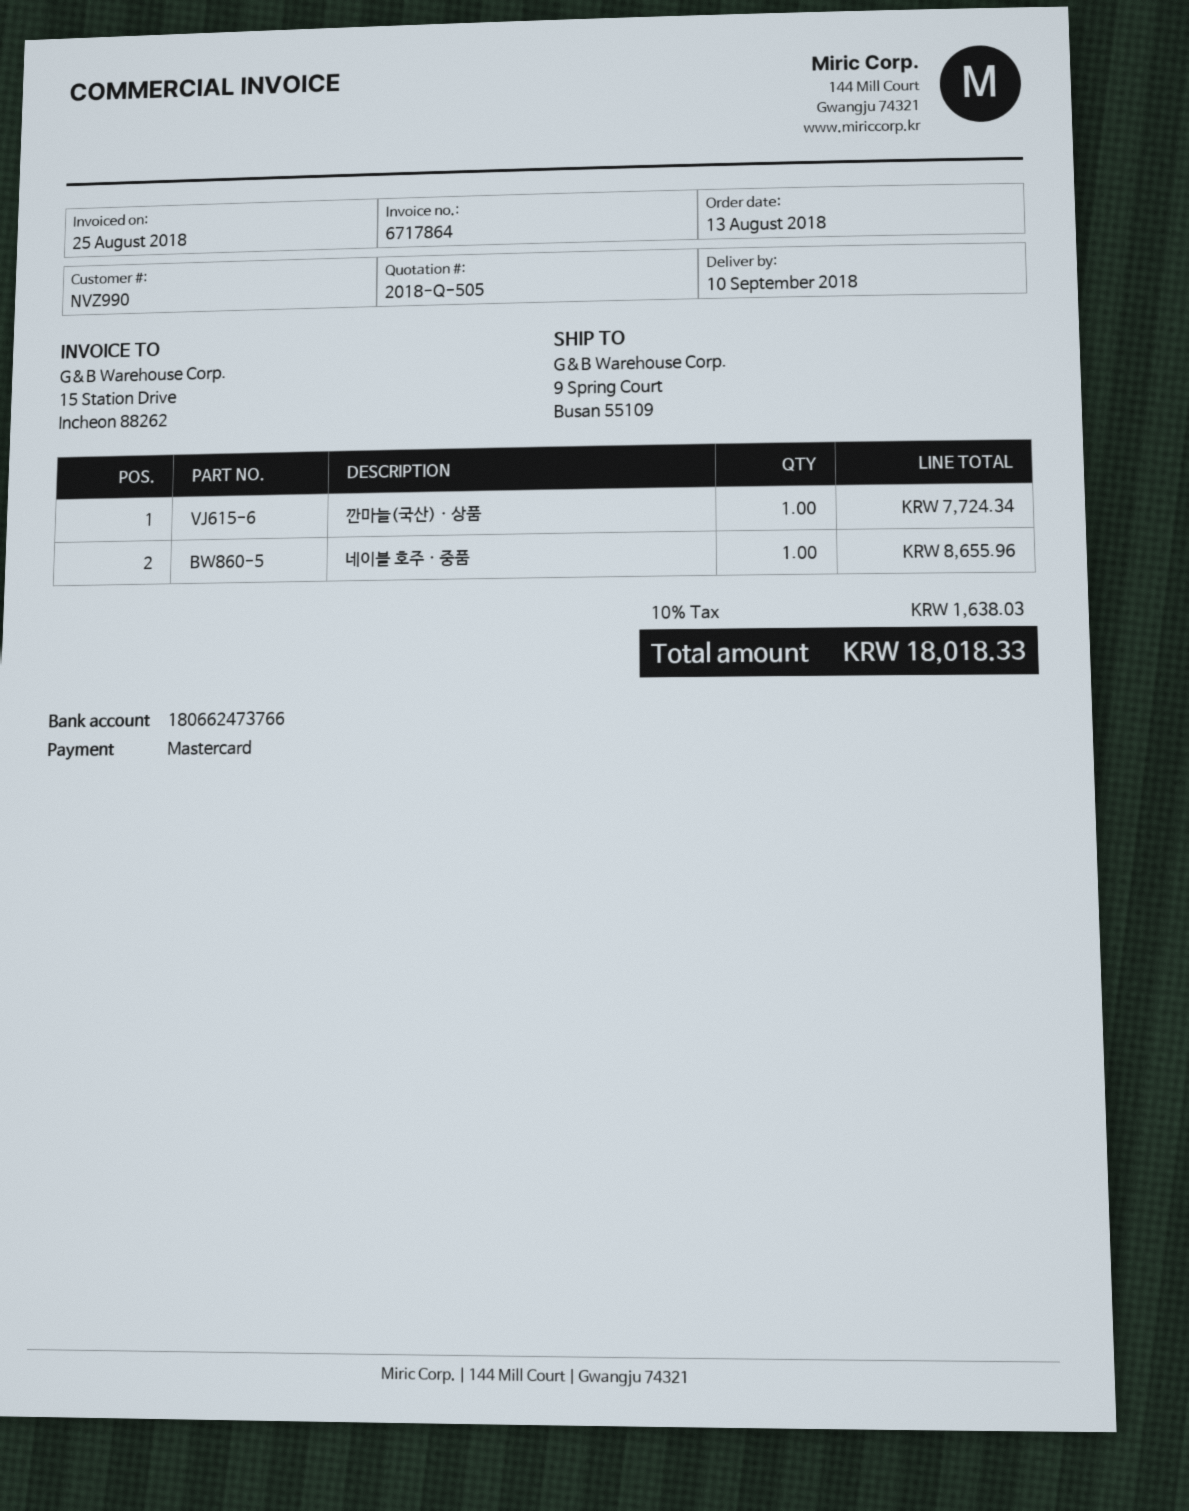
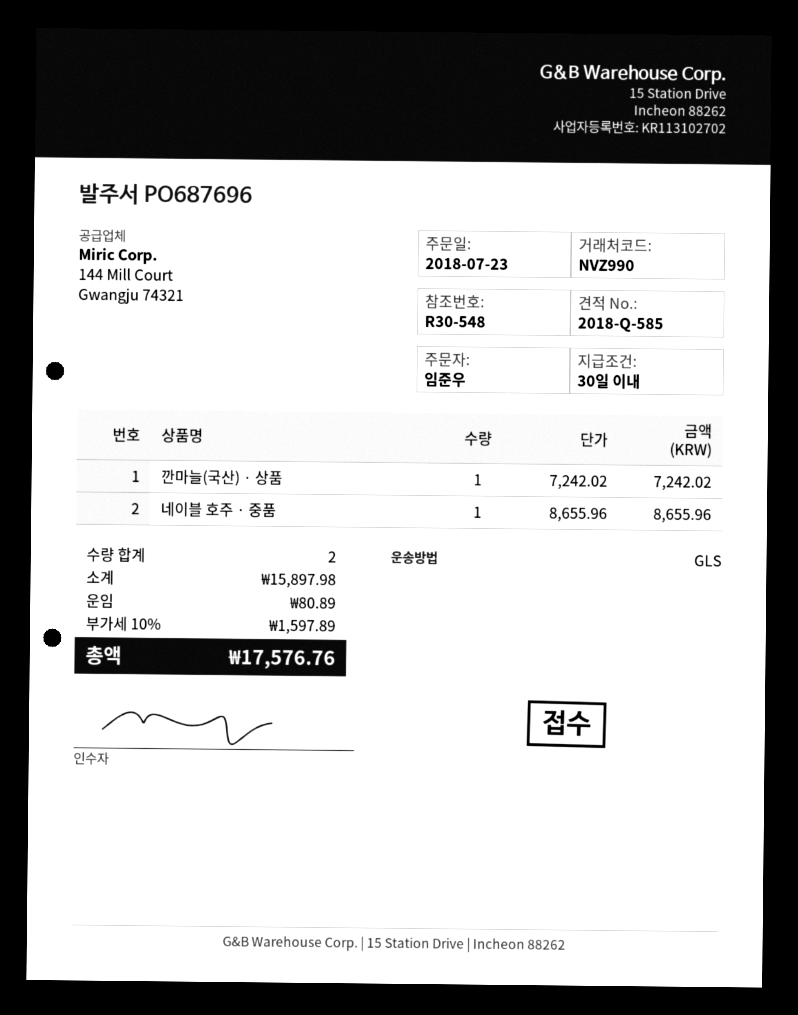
quote number: 2018-Q-505 -> 2018-Q-585
order date: 2018-08-13 -> 2018-07-23
깐마늘(국산) · 상품: 1 for 7724.34 -> 1 for 7242.02
shipping: none -> 80.89
tax: 10% = 1638.03 -> 10% = 1597.89
total: 18018.33 -> 17576.76

